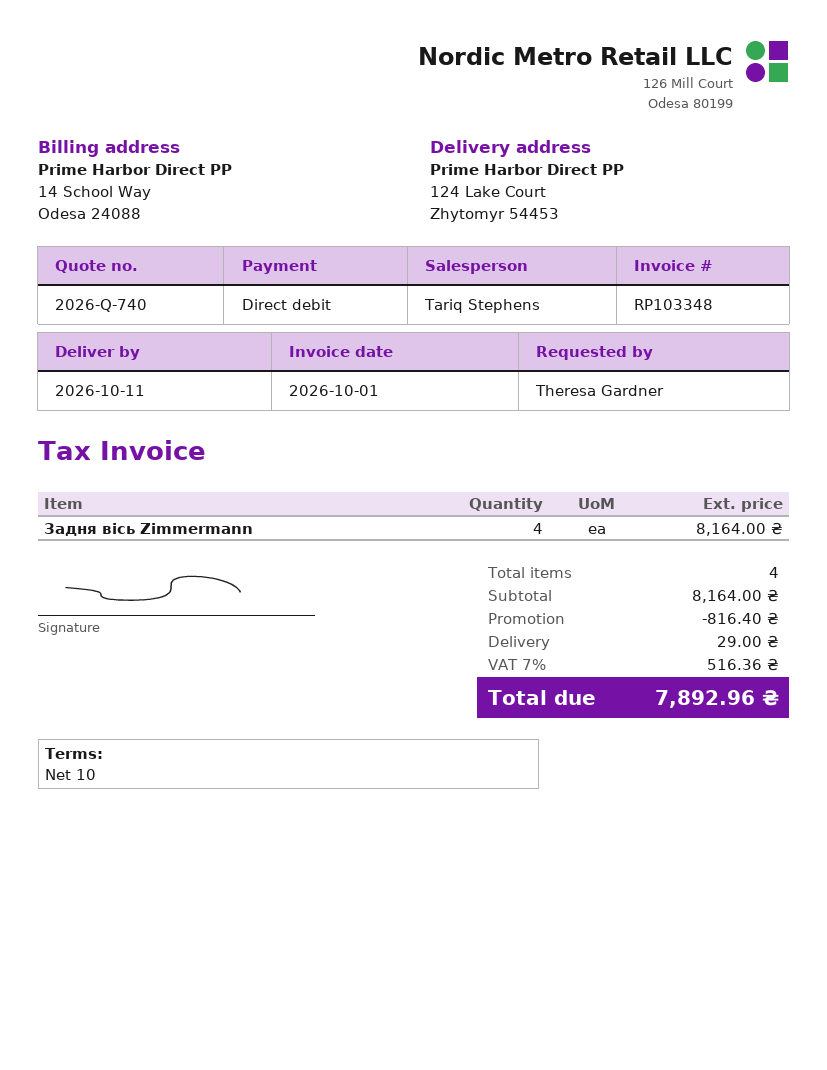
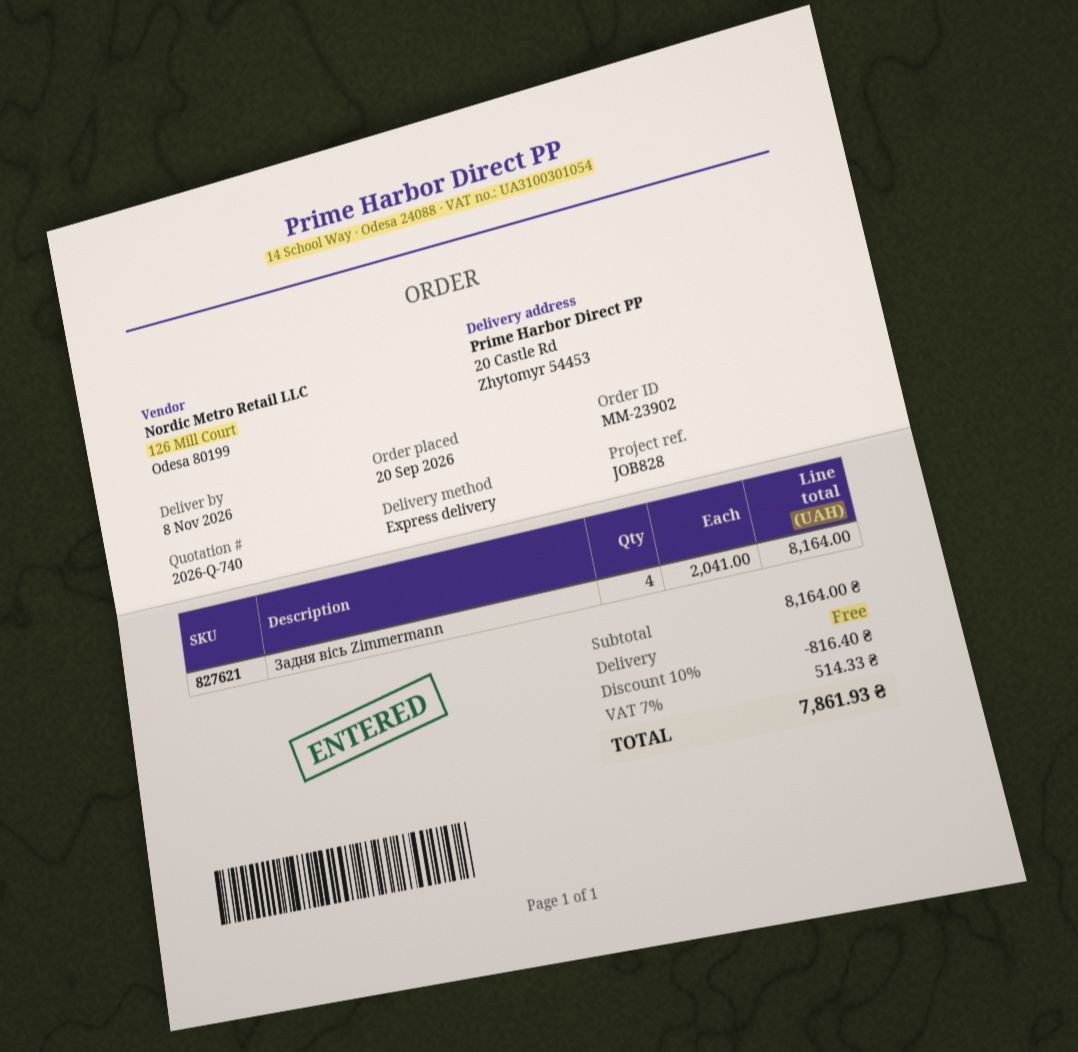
delivery date: 2026-10-11 -> 2026-11-08
ship to: 124 Lake Court, Zhytomyr 54453 -> 20 Castle Rd, Zhytomyr 54453
shipping: 29.00 -> 0.00
tax: 7% = 516.36 -> 7% = 514.33
total: 7892.96 -> 7861.93

